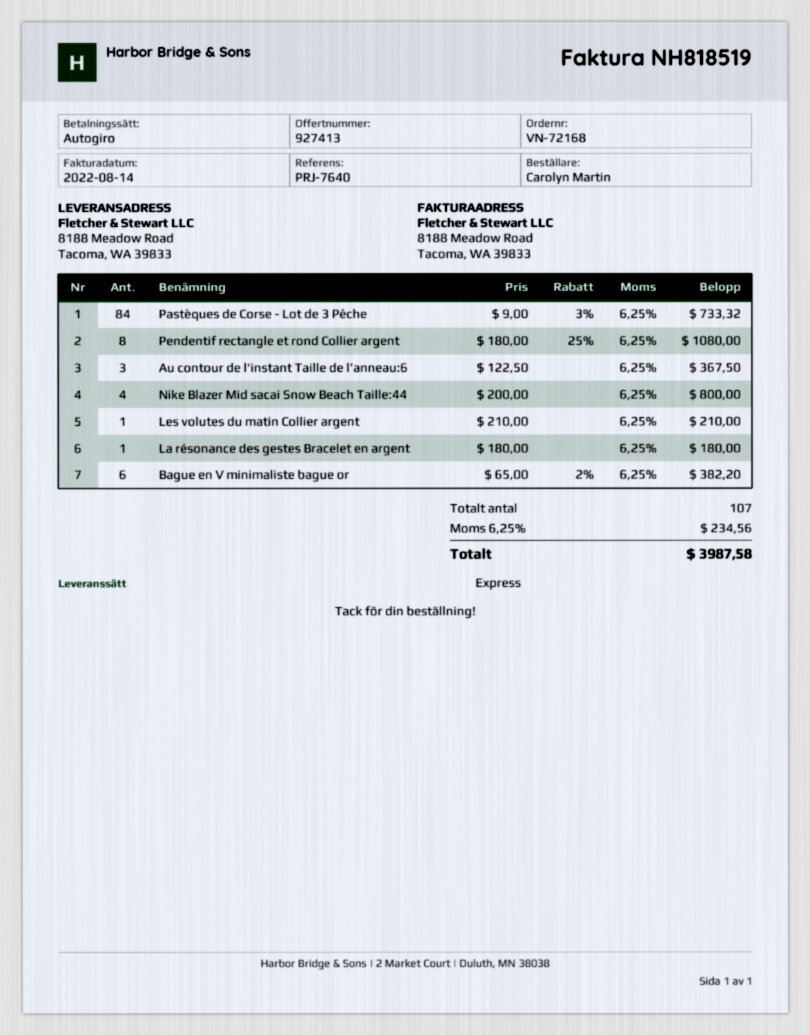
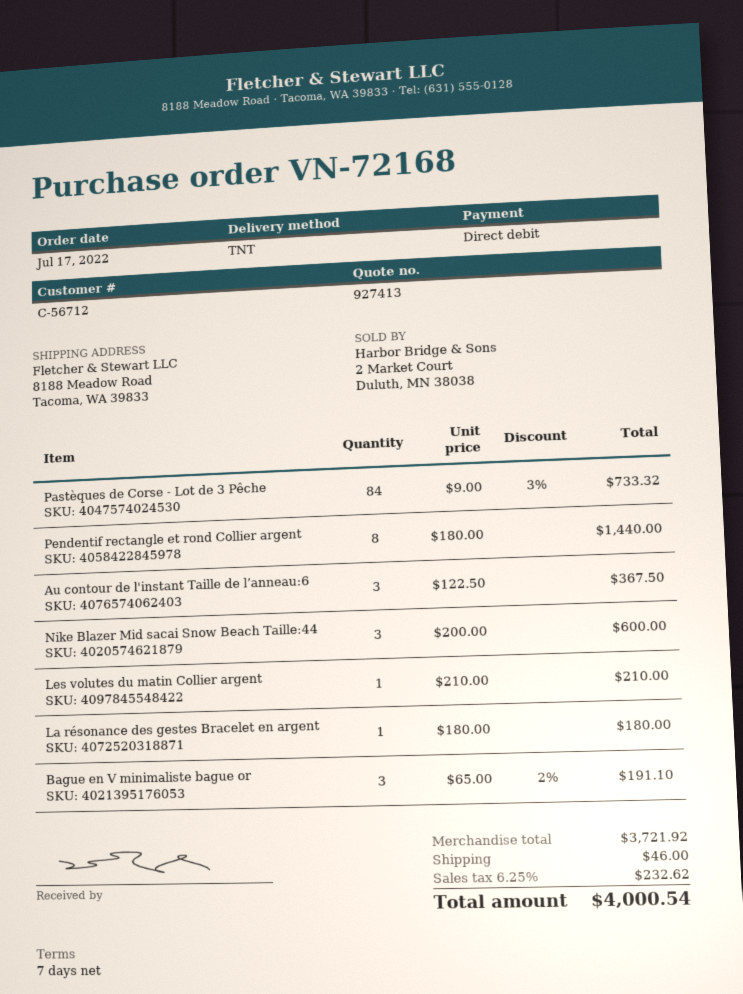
shipping method: express -> TNT
Pendentif rectangle et rond Collier argent: 8 x 180.00 - 25% = 1080.00 -> 8 x 180.00 = 1440.00
Nike Blazer Mid sacai Snow Beach Taille:44: 4 x 200.00 = 800.00 -> 3 x 200.00 = 600.00
Bague en V minimaliste bague or: 6 x 65.00 - 2% = 382.20 -> 3 x 65.00 - 2% = 191.10
shipping: none -> 46.00
tax: 6.25% = 234.56 -> 6.25% = 232.62
total: 3987.58 -> 4000.54

